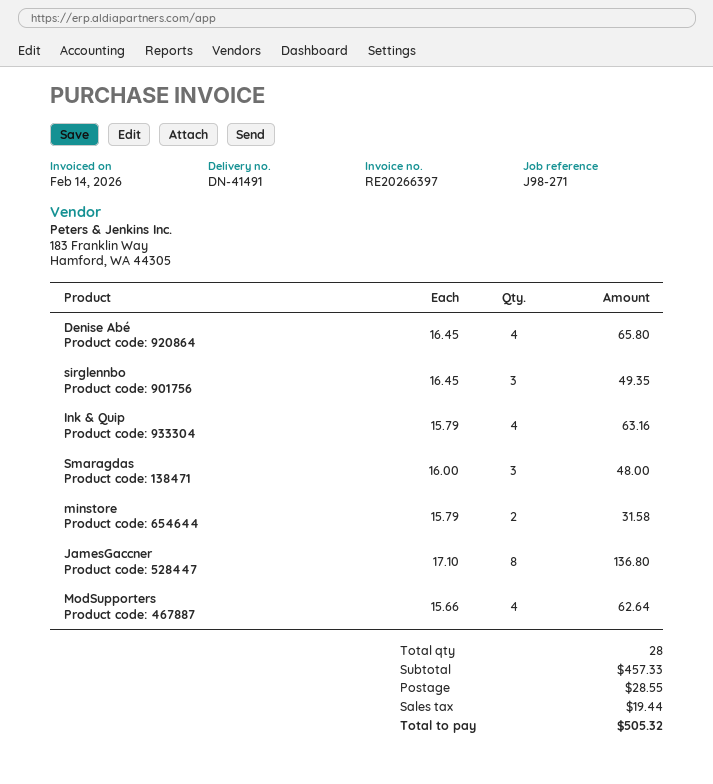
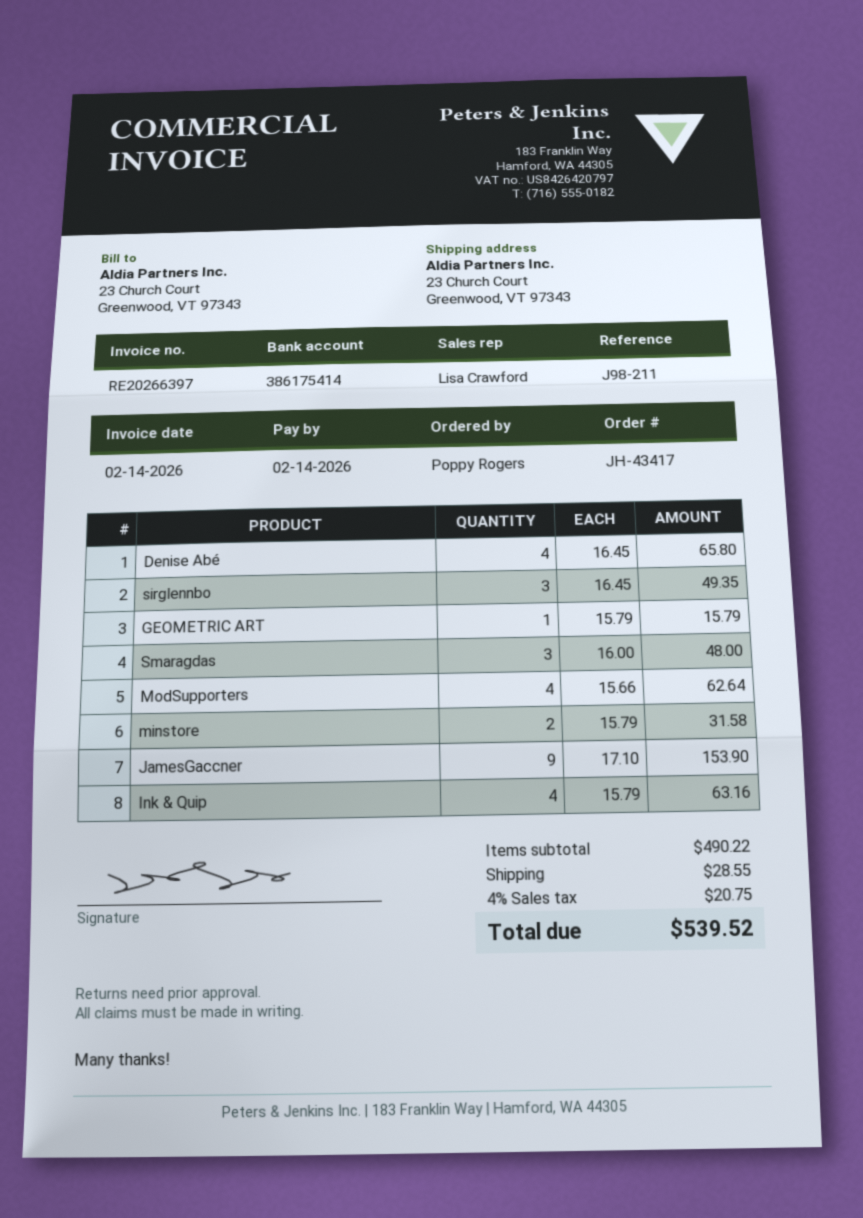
reference: J98-271 -> J98-211
JamesGaccner: 8 x 17.10 = 136.80 -> 9 x 17.10 = 153.90
GEOMETRIC ART: none -> 1 x 15.79 = 15.79
subtotal: 457.33 -> 490.22
tax: 19.44 -> 20.75
total: 505.32 -> 539.52

